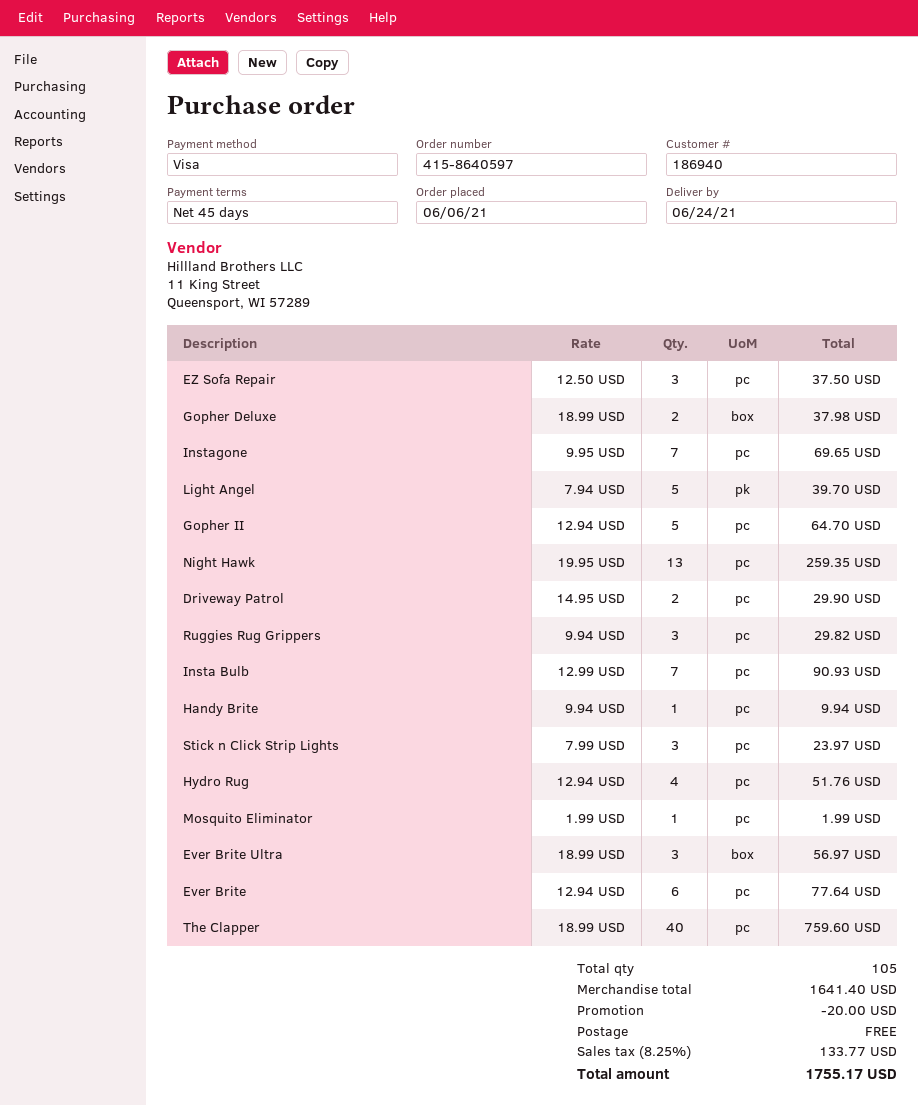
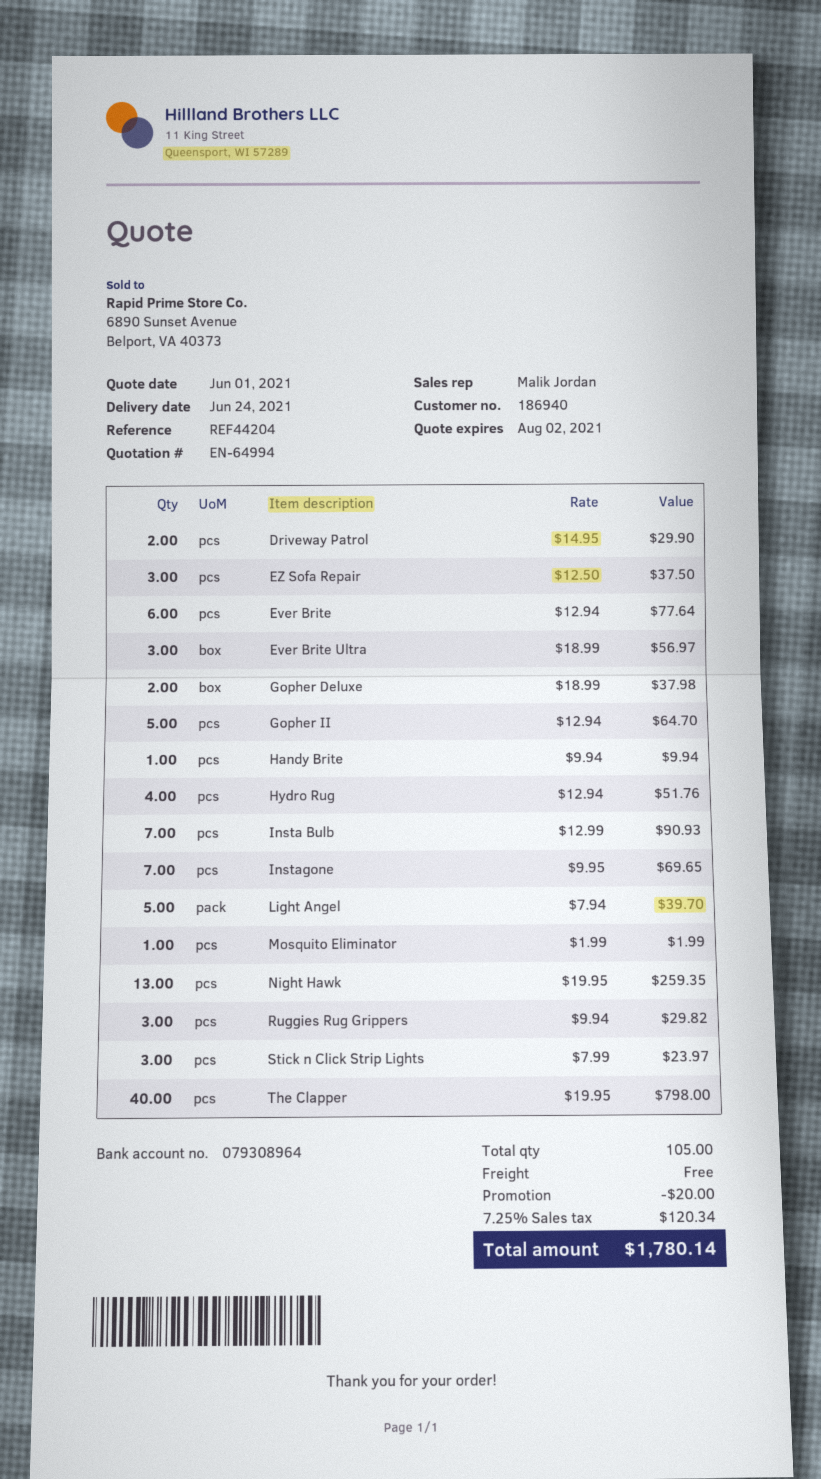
The Clapper: 40 x 18.99 = 759.60 -> 40 x 19.95 = 798.00
tax: 8.25% = 133.77 -> 7.25% = 120.34
total: 1755.17 -> 1780.14

